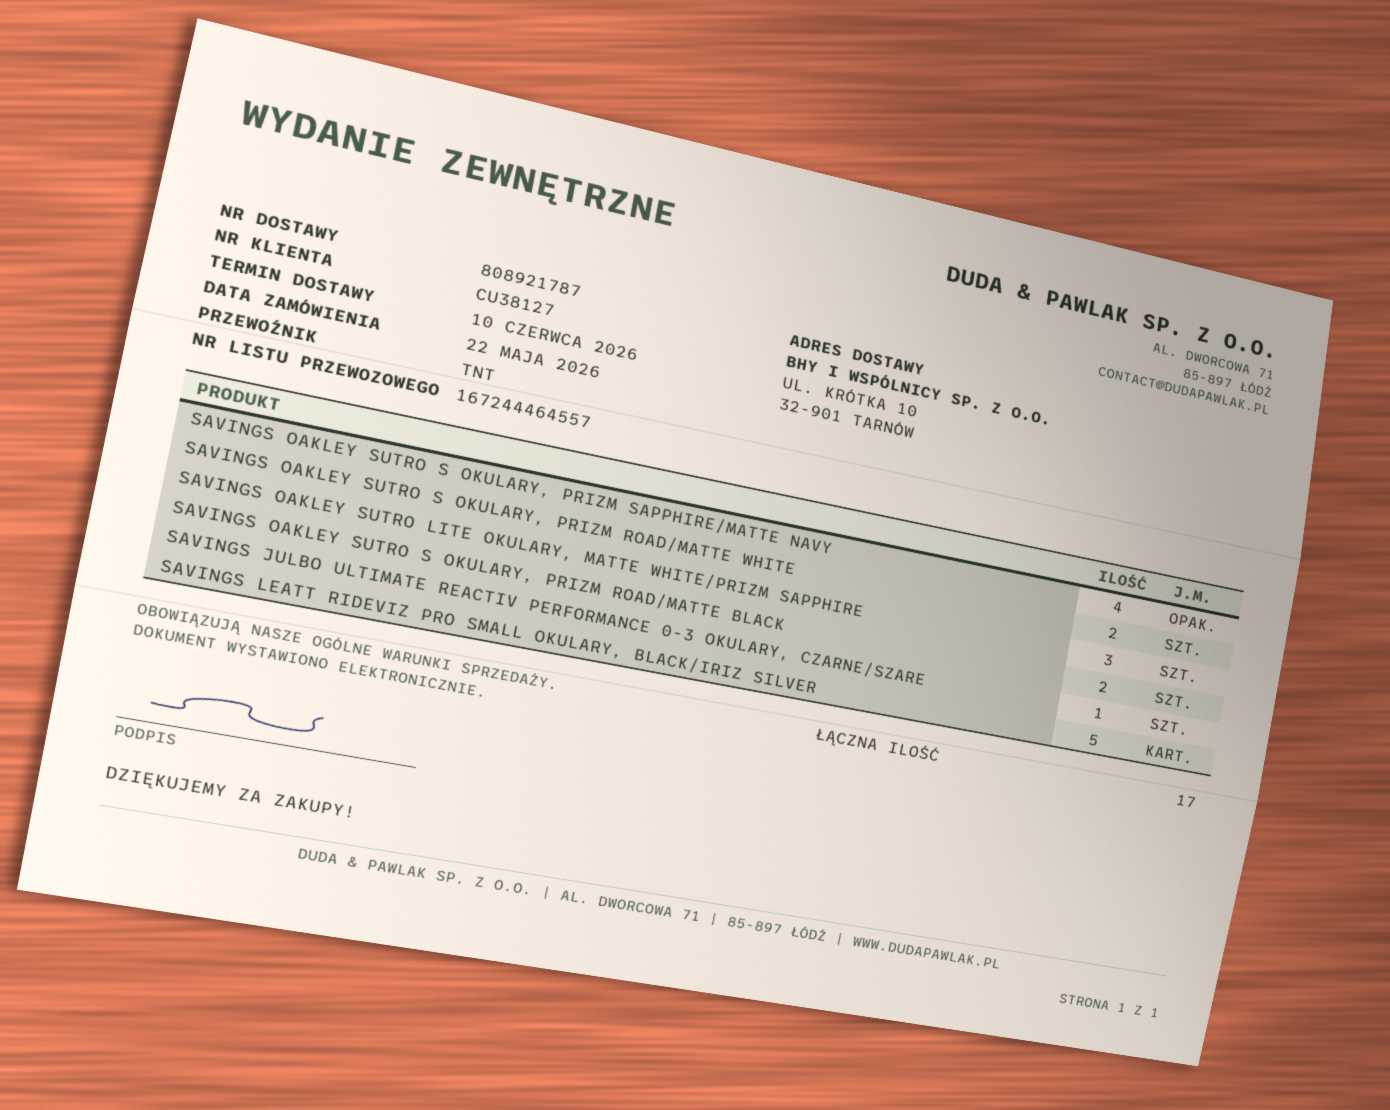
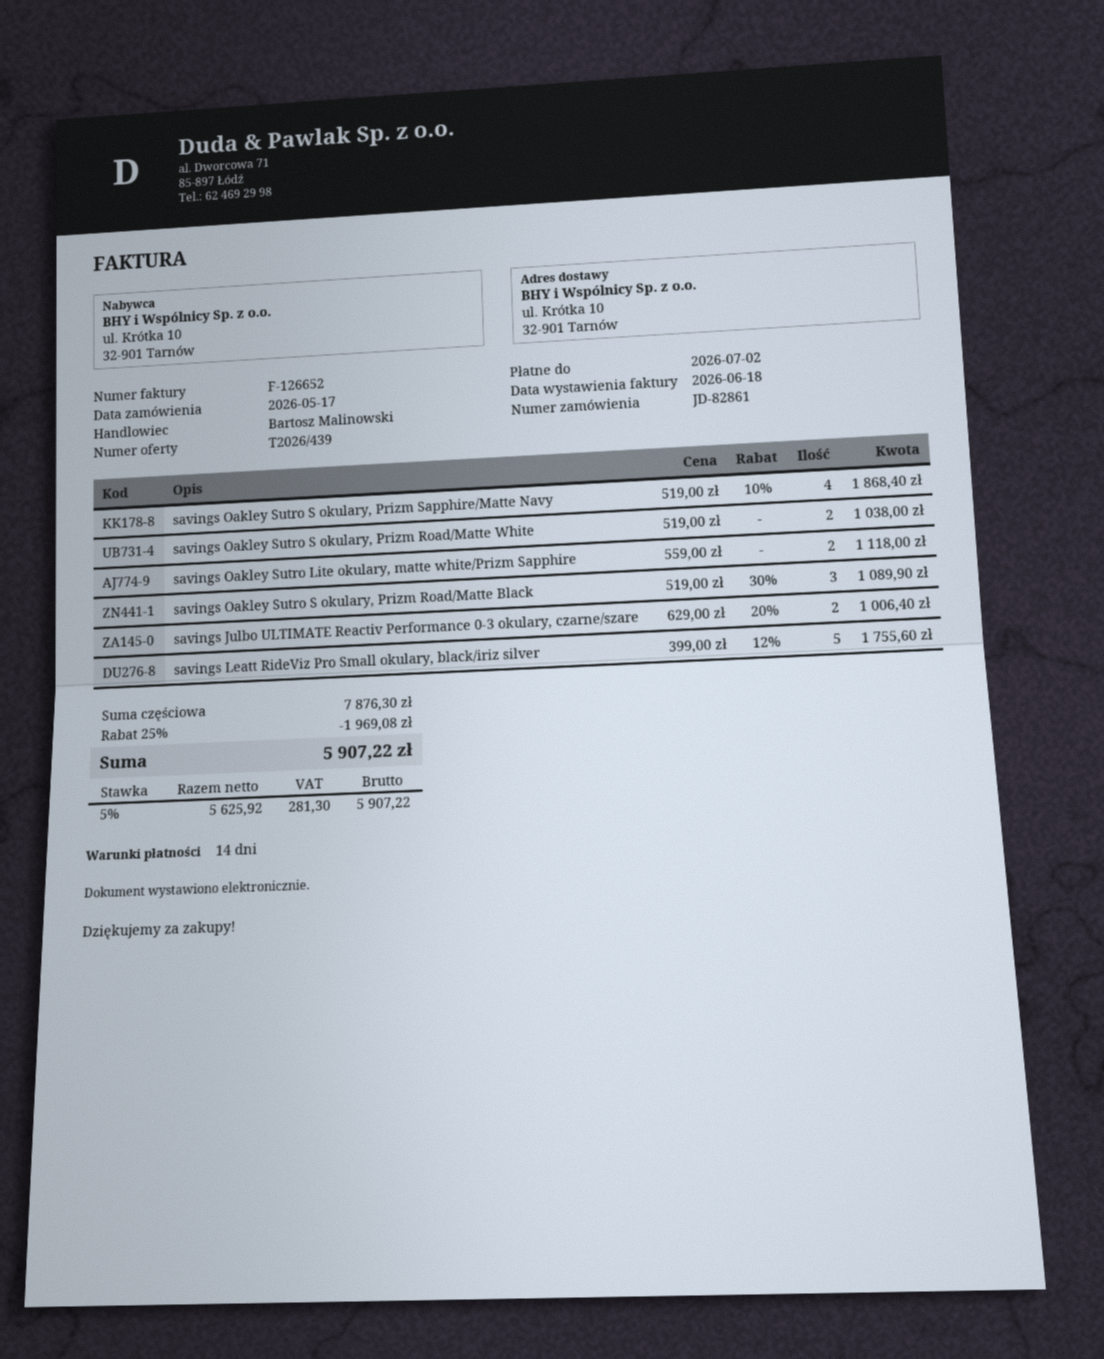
order date: 2026-05-22 -> 2026-05-17
SAVINGS OAKLEY SUTRO LITE OKULARY, MATTE WHITE/PRIZM SAPPHIRE: 3 -> 2
SAVINGS OAKLEY SUTRO S OKULARY, PRIZM ROAD/MATTE BLACK: 2 -> 3
SAVINGS JULBO ULTIMATE REACTIV PERFORMANCE 0-3 OKULARY, CZARNE/SZARE: 1 -> 2

